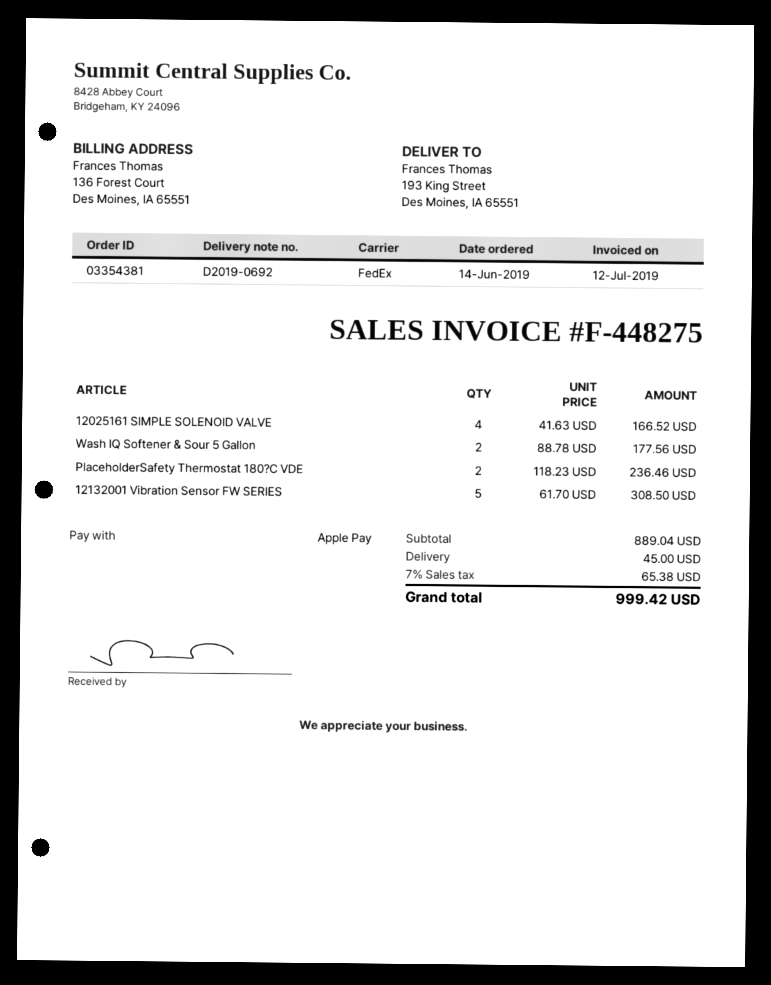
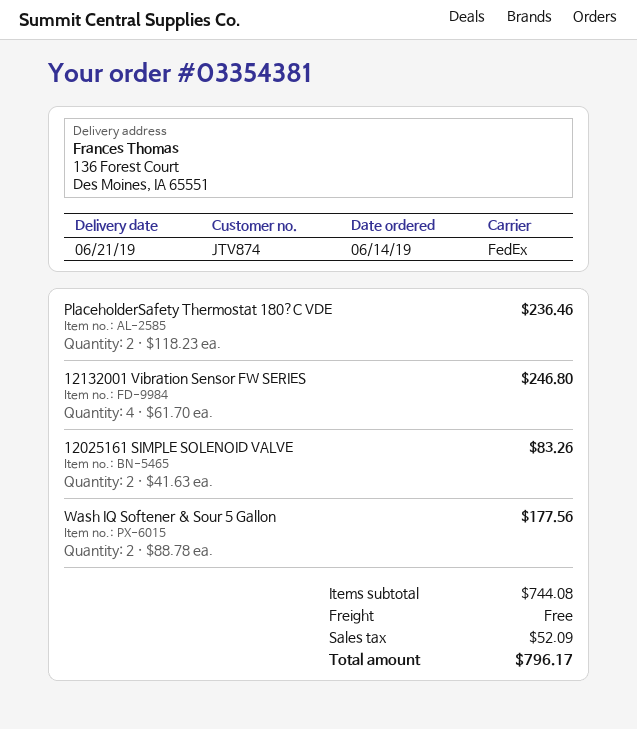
ship to: 193 King Street, Des Moines, IA 65551 -> 136 Forest Court, Des Moines, IA 65551
12025161 SIMPLE SOLENOID VALVE: 4 x 41.63 = 166.52 -> 2 x 41.63 = 83.26
12132001 Vibration Sensor FW SERIES: 5 x 61.70 = 308.50 -> 4 x 61.70 = 246.80
subtotal: 889.04 -> 744.08
shipping: 45.00 -> 0.00
tax: 65.38 -> 52.09
total: 999.42 -> 796.17

